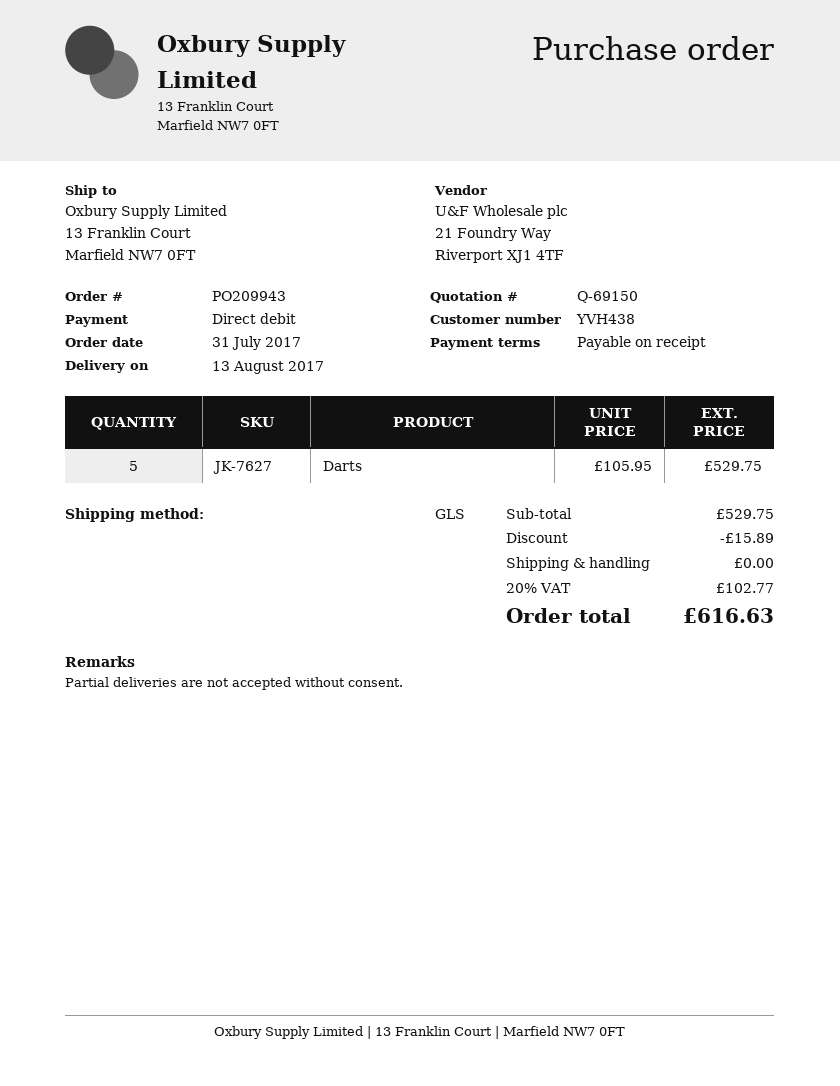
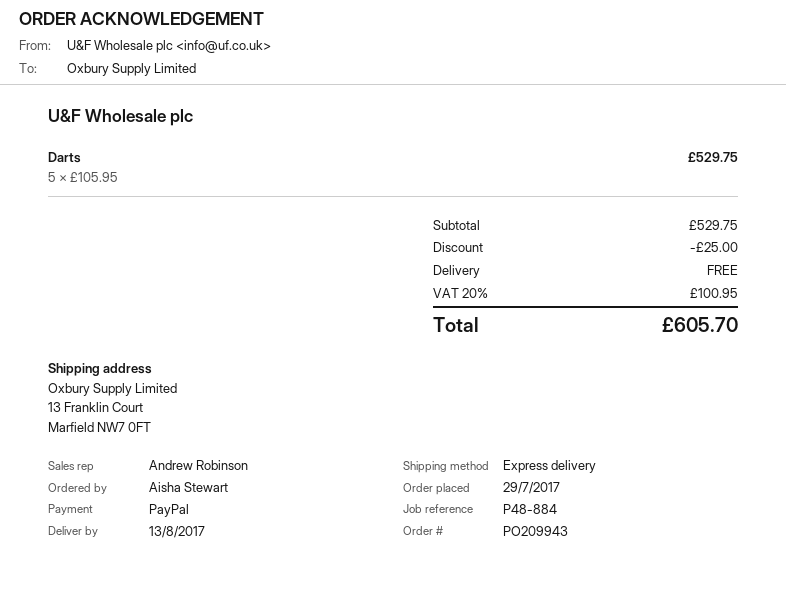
order date: 2017-07-31 -> 2017-07-29
payment method: direct debit -> PayPal
shipping method: GLS -> express
discount: 15.89 -> 25.00
tax: 20% = 102.77 -> 20% = 100.95
total: 616.63 -> 605.70

